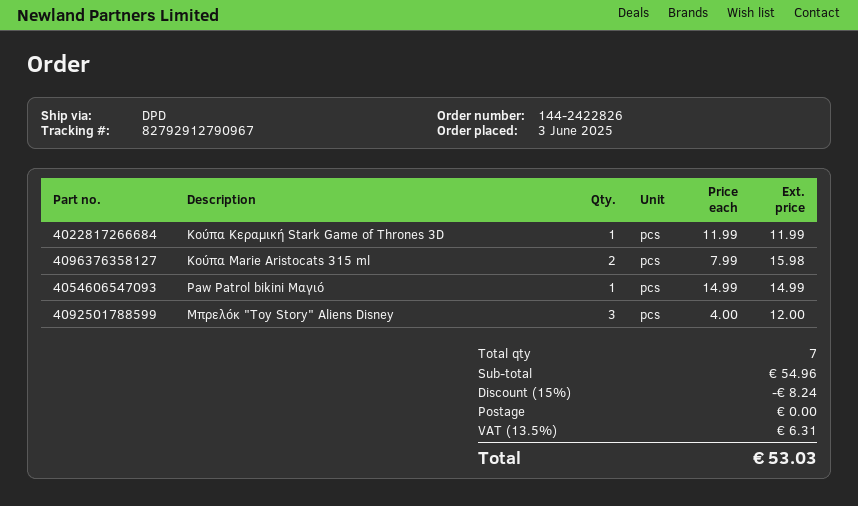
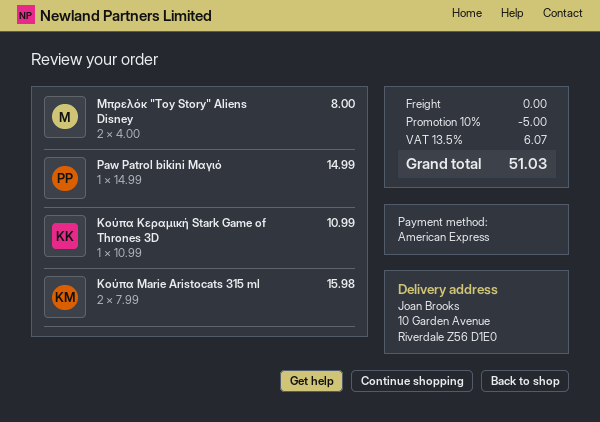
Κούπα Κεραμική Stark Game of Thrones 3D: 1 x 11.99 = 11.99 -> 1 x 10.99 = 10.99
Μπρελόκ "Toy Story" Aliens Disney: 3 x 4.00 = 12.00 -> 2 x 4.00 = 8.00
discount: 15% = 8.24 -> 10% = 5.00
tax: 13.5% = 6.31 -> 13.5% = 6.07
total: 53.03 -> 51.03

